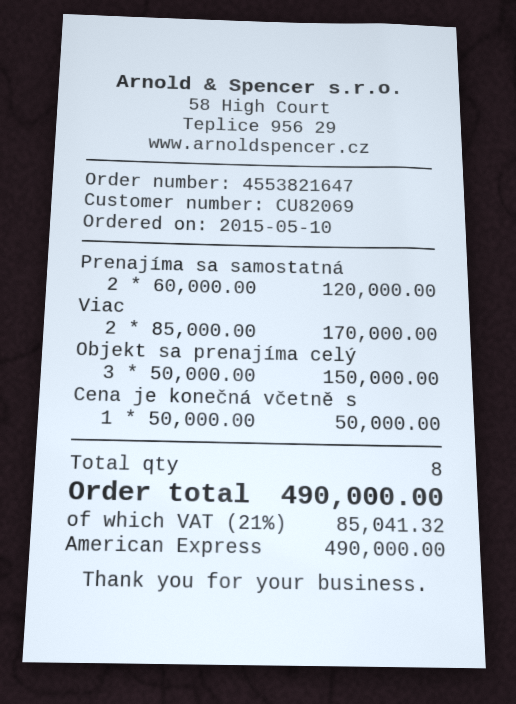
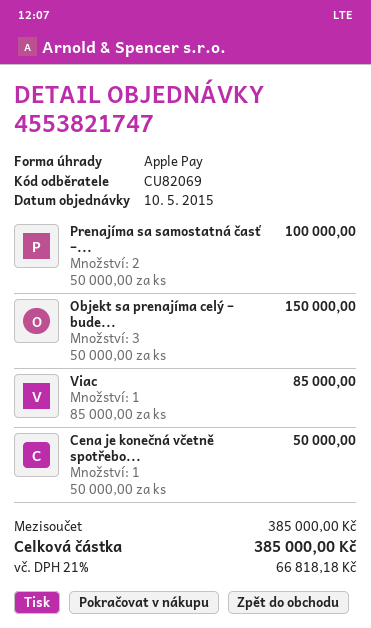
order number: 4553821647 -> 4553821747
payment method: American Express -> Apple Pay
Prenajíma sa samostatná: 2 x 60000.00 = 120000.00 -> 2 x 50000.00 = 100000.00
Viac: 2 x 85000.00 = 170000.00 -> 1 x 85000.00 = 85000.00
tax: 21% = 85041.32 -> 21% = 66818.18
total: 490000.00 -> 385000.00

